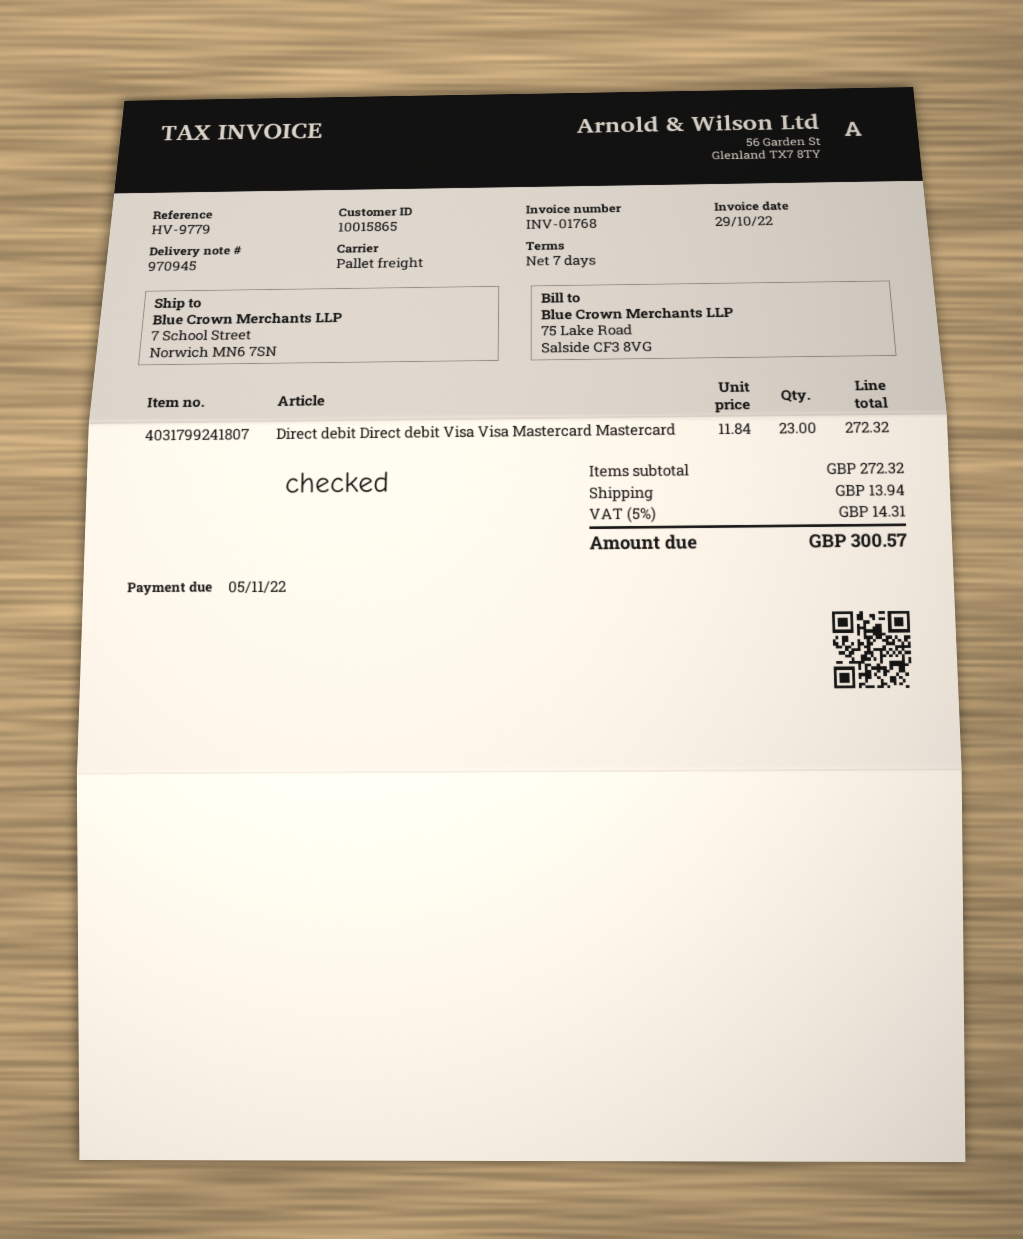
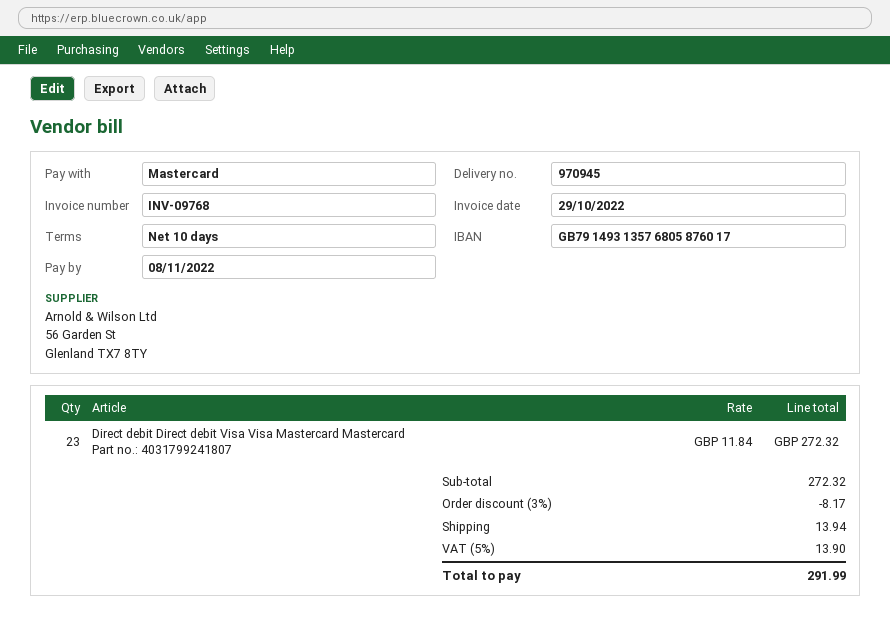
invoice number: INV-01768 -> INV-09768
payment terms: 7 days -> 10 days
due date: 2022-11-05 -> 2022-11-08
discount: none -> 3% = 8.17
tax: 5% = 14.31 -> 5% = 13.90
total: 300.57 -> 291.99

